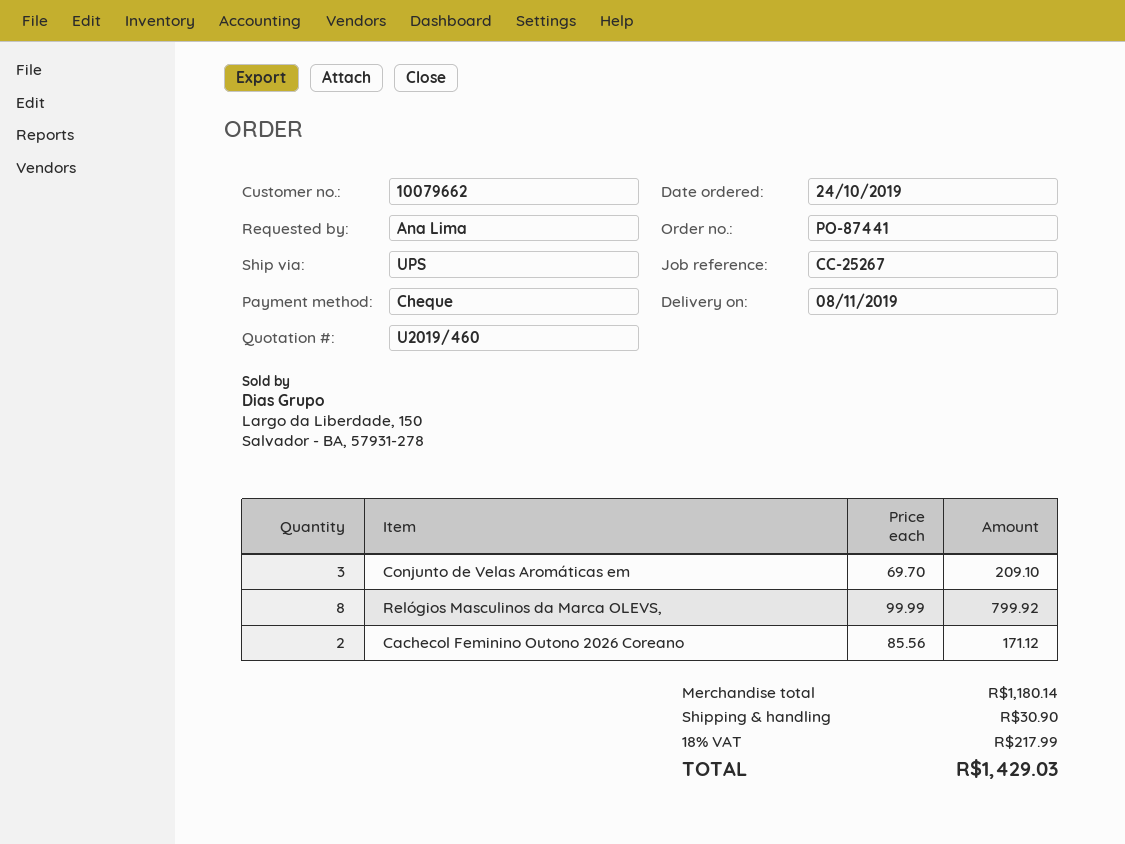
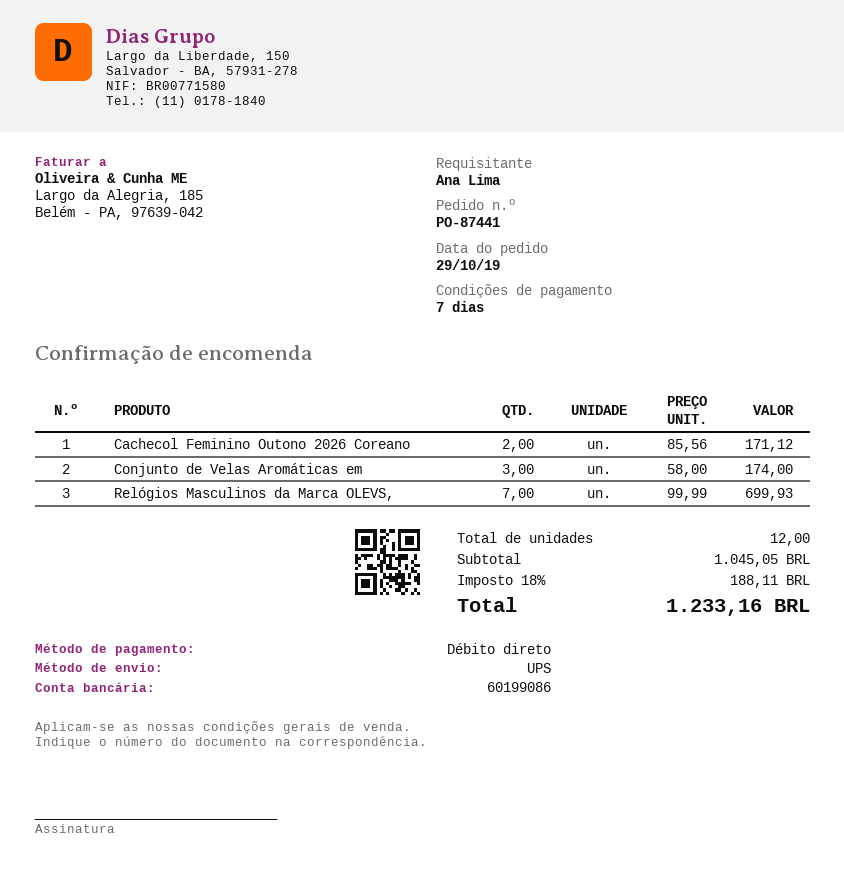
order date: 2019-10-24 -> 2019-10-29
payment method: cheque -> direct debit
Conjunto de Velas Aromáticas em: 3 x 69.70 = 209.10 -> 3 x 58.00 = 174.00
Relógios Masculinos da Marca OLEVS,: 8 x 99.99 = 799.92 -> 7 x 99.99 = 699.93
subtotal: 1180.14 -> 1045.05
shipping: 30.90 -> none
tax: 18% = 217.99 -> 18% = 188.11
total: 1429.03 -> 1233.16

